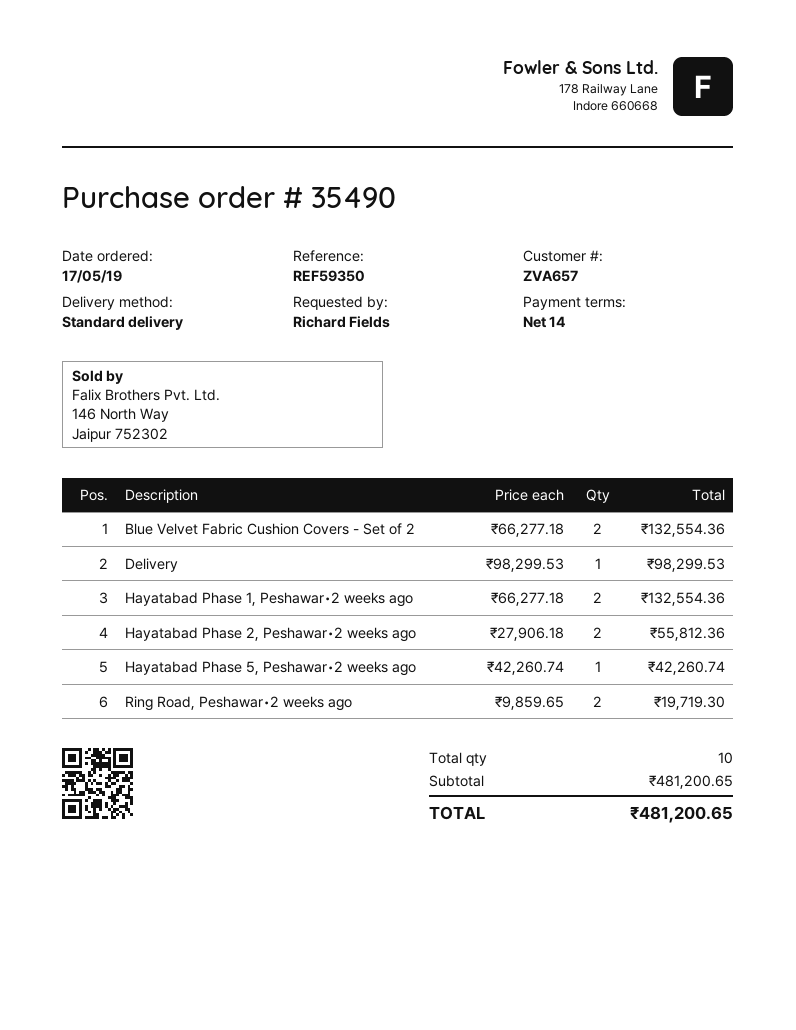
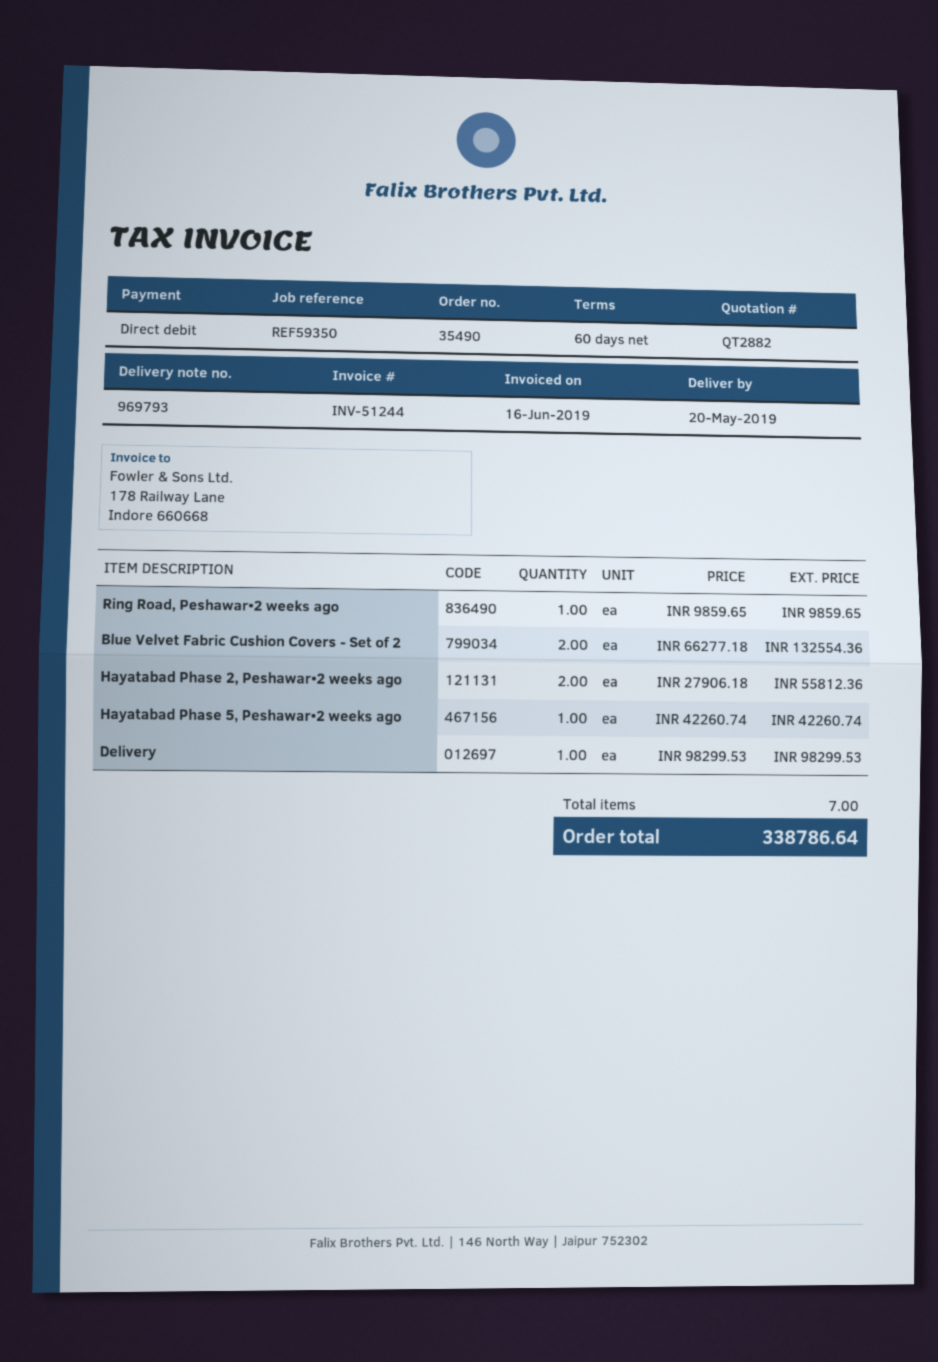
payment terms: 14 days -> 60 days
Hayatabad Phase 1, Peshawar•2 weeks ago: 2 x 66277.18 = 132554.36 -> none
Ring Road, Peshawar•2 weeks ago: 2 x 9859.65 = 19719.30 -> 1 x 9859.65 = 9859.65
total quantity: 10 -> 7
total: 481200.65 -> 338786.64

